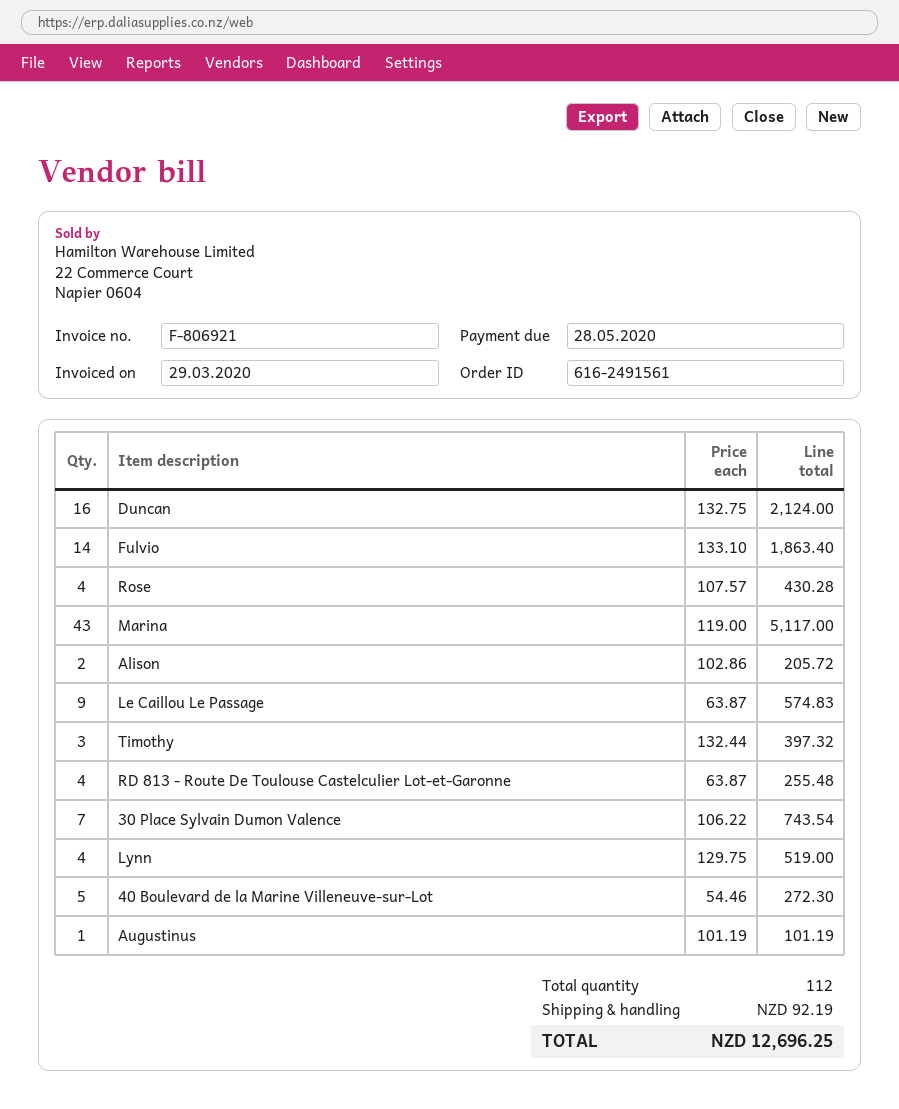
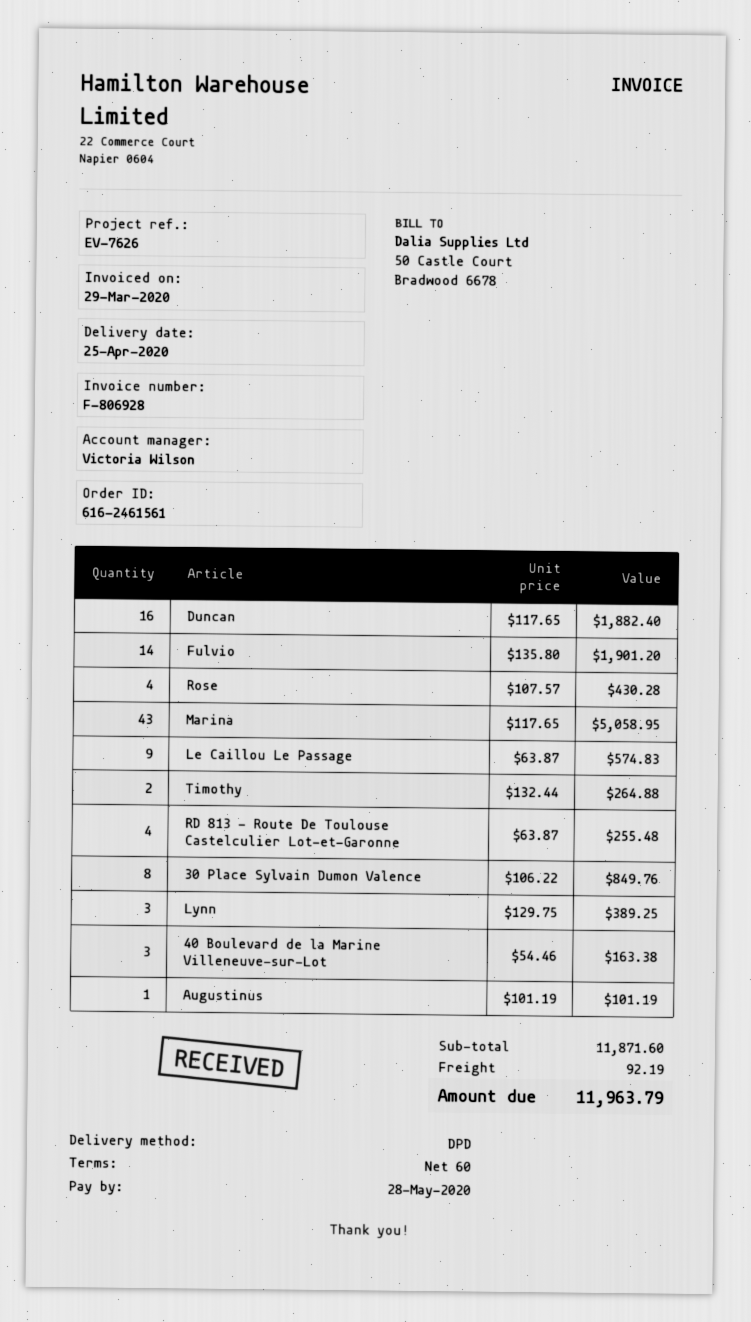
order number: 616-2491561 -> 616-2461561
invoice number: F-806921 -> F-806928
Duncan: 16 x 132.75 = 2124.00 -> 16 x 117.65 = 1882.40
Fulvio: 14 x 133.10 = 1863.40 -> 14 x 135.80 = 1901.20
Marina: 43 x 119.00 = 5117.00 -> 43 x 117.65 = 5058.95
Alison: 2 x 102.86 = 205.72 -> none
Timothy: 3 x 132.44 = 397.32 -> 2 x 132.44 = 264.88
30 Place Sylvain Dumon Valence: 7 x 106.22 = 743.54 -> 8 x 106.22 = 849.76
Lynn: 4 x 129.75 = 519.00 -> 3 x 129.75 = 389.25
40 Boulevard de la Marine Villeneuve-sur-Lot: 5 x 54.46 = 272.30 -> 3 x 54.46 = 163.38
total: 12696.25 -> 11963.79

